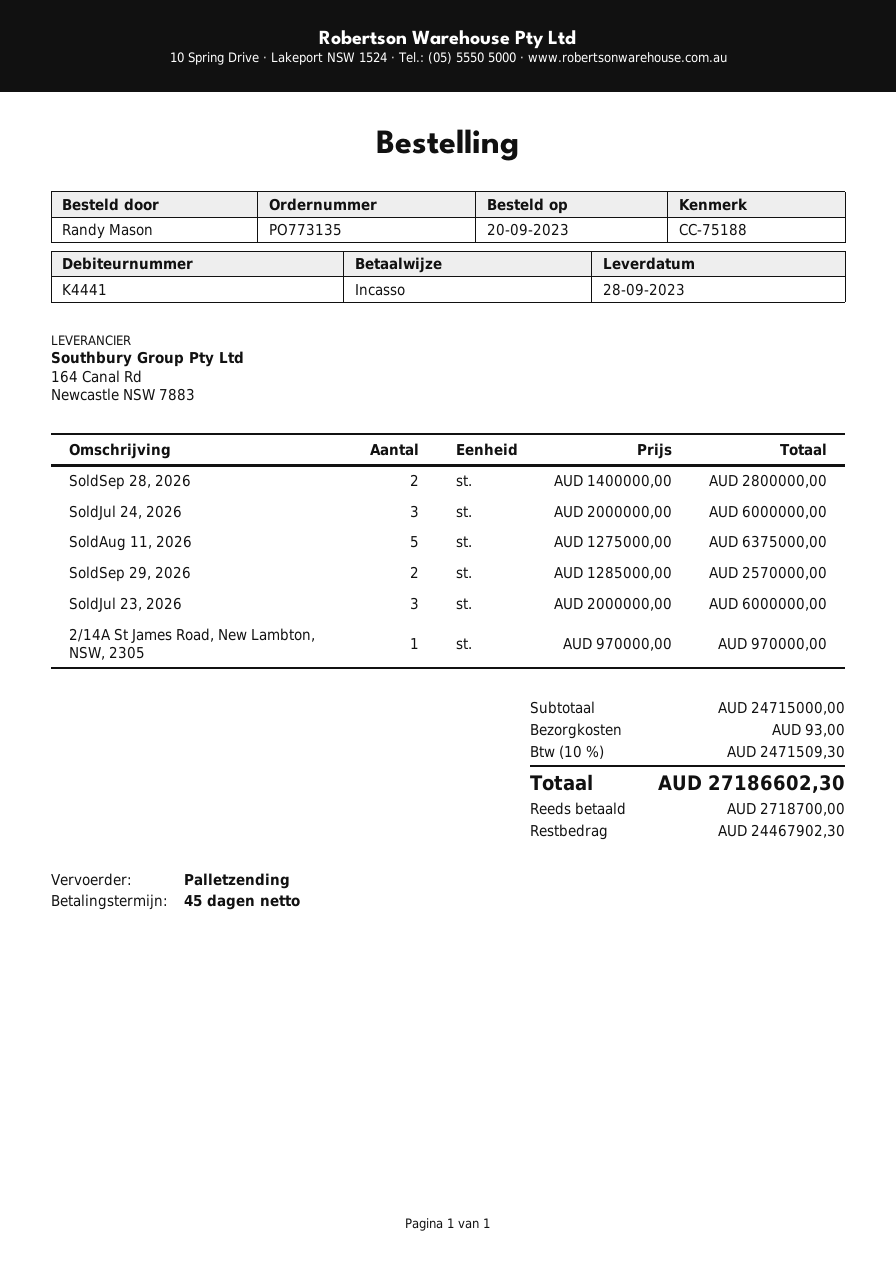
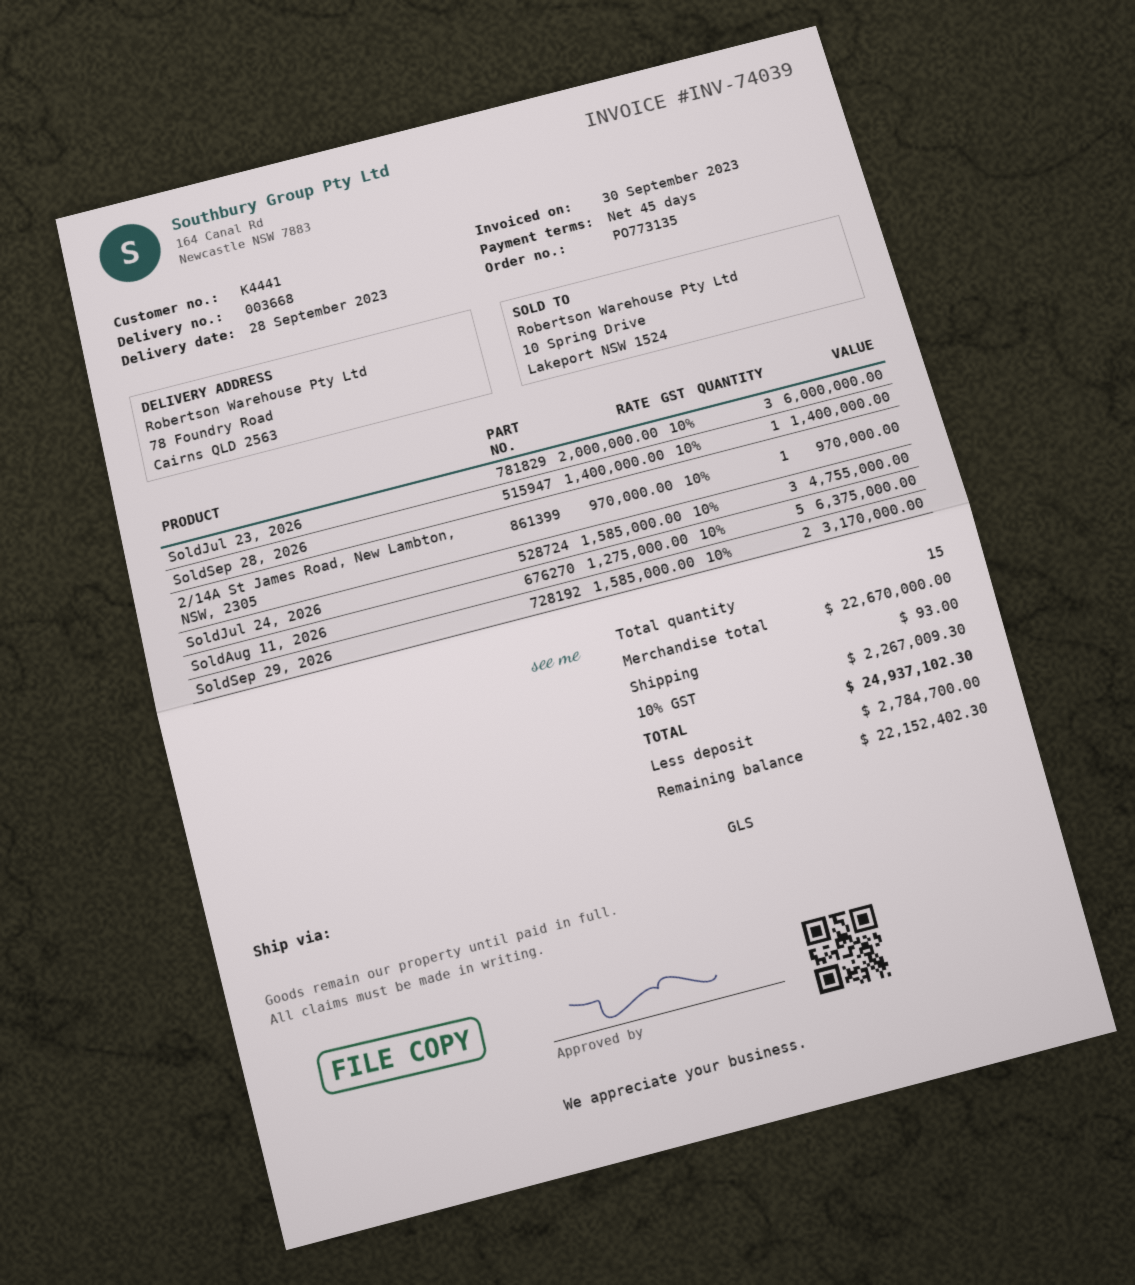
shipping method: pallet freight -> GLS
SoldSep 28, 2026: 2 x 1400000.00 = 2800000.00 -> 1 x 1400000.00 = 1400000.00
SoldJul 24, 2026: 3 x 2000000.00 = 6000000.00 -> 3 x 1585000.00 = 4755000.00
SoldSep 29, 2026: 2 x 1285000.00 = 2570000.00 -> 2 x 1585000.00 = 3170000.00
subtotal: 24715000.00 -> 22670000.00
tax: 10% = 2471509.30 -> 10% = 2267009.30
total: 27186602.30 -> 24937102.30
deposit: 2718700.00 -> 2784700.00
balance: 24467902.30 -> 22152402.30

